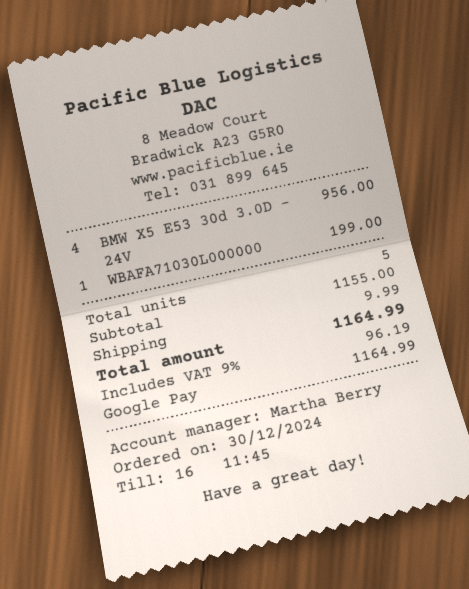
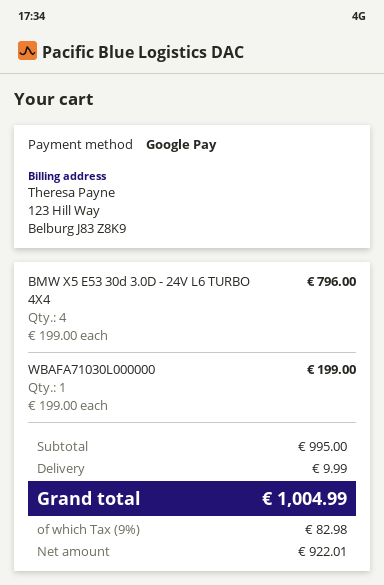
BMW X5 E53 30d 3.0D - 24V: 4 for 956.00 -> 4 for 796.00
subtotal: 1155.00 -> 995.00
tax: 9% = 96.19 -> 9% = 82.98
total: 1164.99 -> 1004.99

